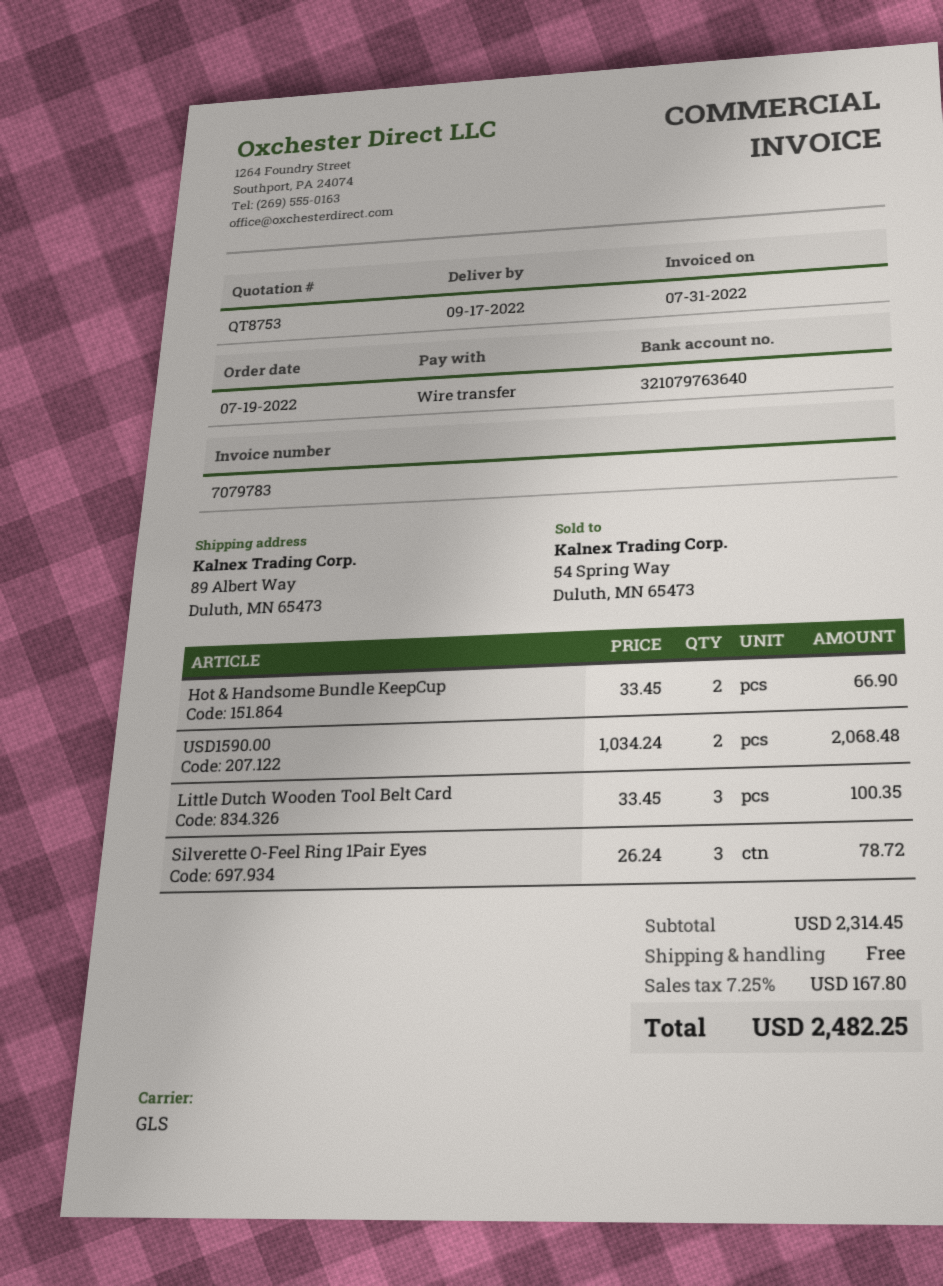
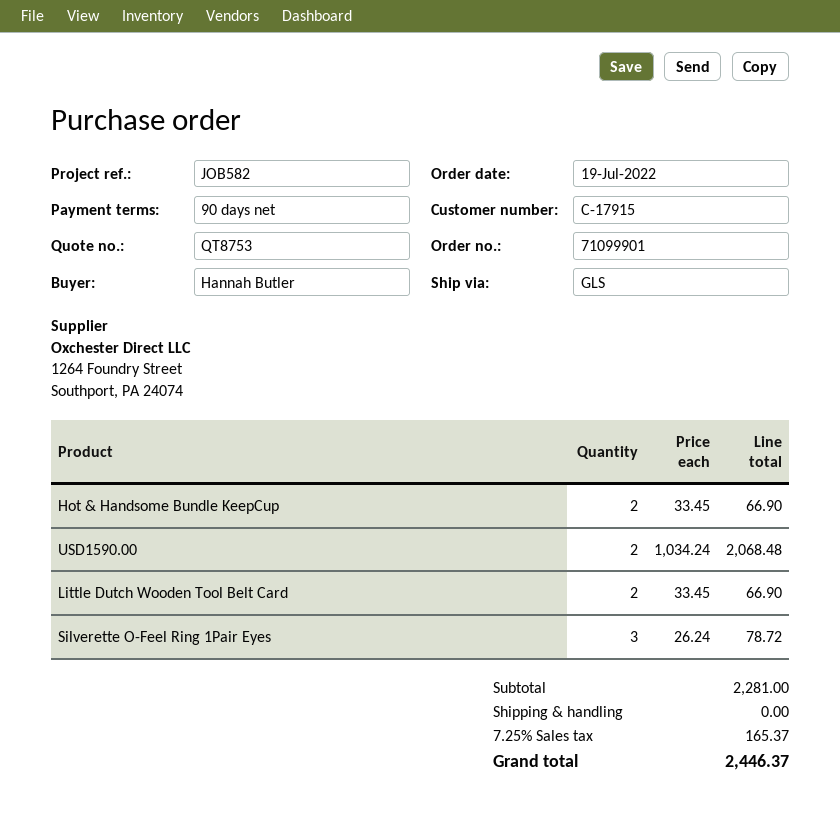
Little Dutch Wooden Tool Belt Card: 3 x 33.45 = 100.35 -> 2 x 33.45 = 66.90
subtotal: 2314.45 -> 2281.00
tax: 7.25% = 167.80 -> 7.25% = 165.37
total: 2482.25 -> 2446.37

